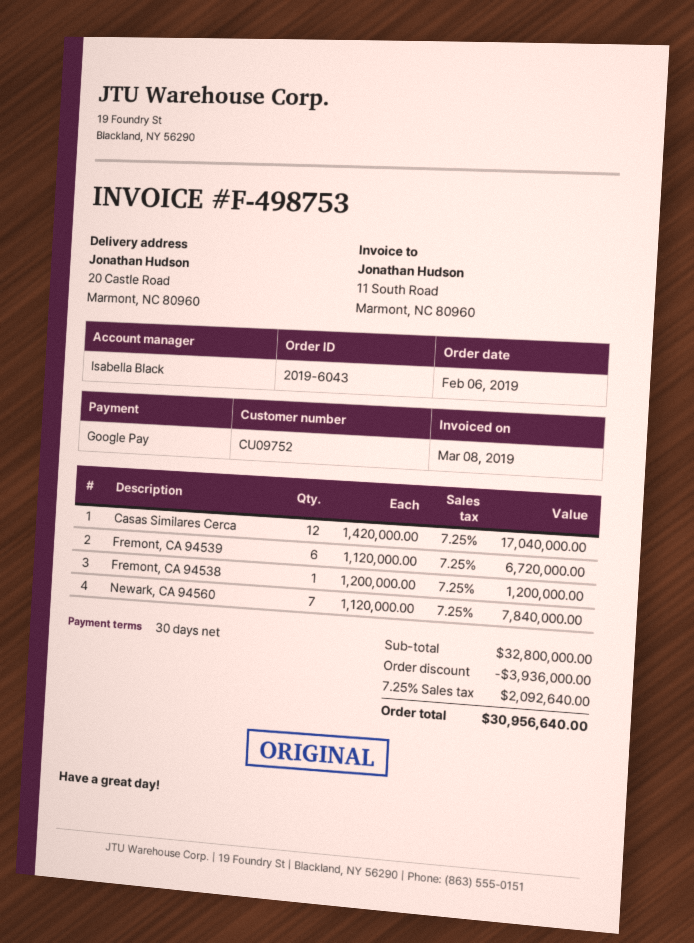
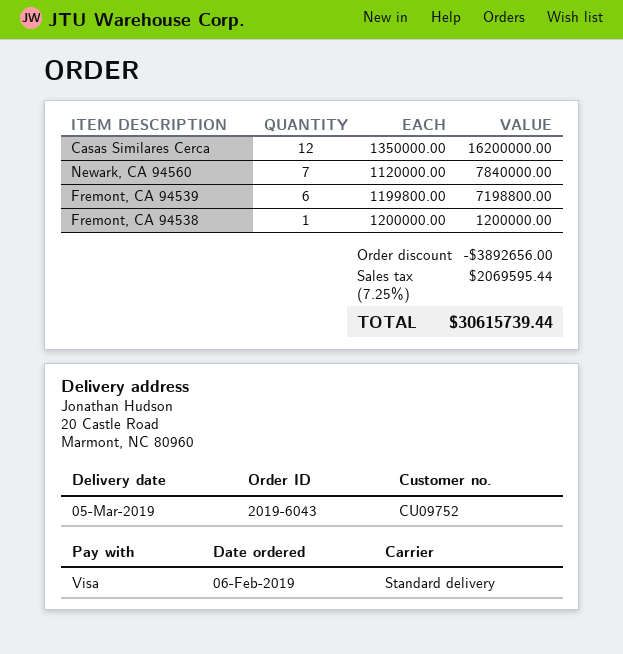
payment method: Google Pay -> Visa
Casas Similares Cerca: 12 x 1420000.00 = 17040000.00 -> 12 x 1350000.00 = 16200000.00
Fremont, CA 94539: 6 x 1120000.00 = 6720000.00 -> 6 x 1199800.00 = 7198800.00
discount: 3936000.00 -> 3892656.00
tax: 7.25% = 2092640.00 -> 7.25% = 2069595.44
total: 30956640.00 -> 30615739.44

